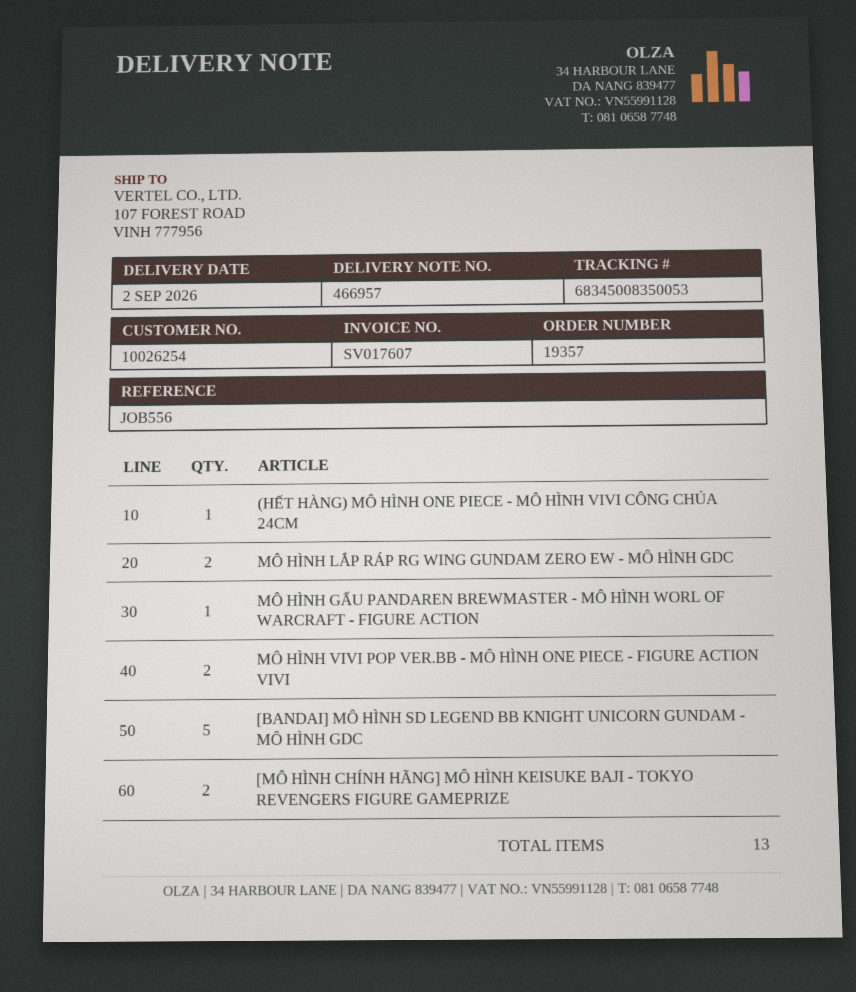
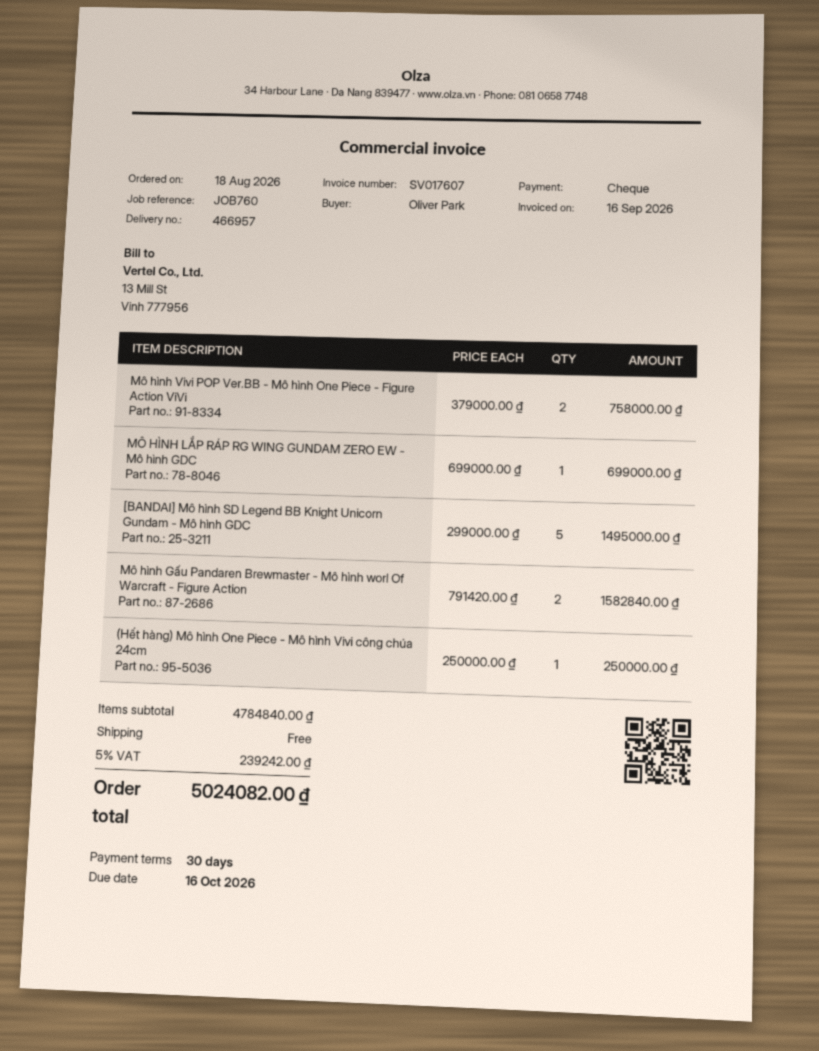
reference: JOB556 -> JOB760
MÔ HÌNH LẮP RÁP RG WING GUNDAM ZERO EW - MÔ HÌNH GDC: 2 -> 1
MÔ HÌNH GẤU PANDAREN BREWMASTER - MÔ HÌNH WORL OF WARCRAFT - FIGURE ACTION: 1 -> 2
[MÔ HÌNH CHÍNH HÃNG] MÔ HÌNH KEISUKE BAJI - TOKYO REVENGERS FIGURE GAMEPRIZE: 2 -> none

